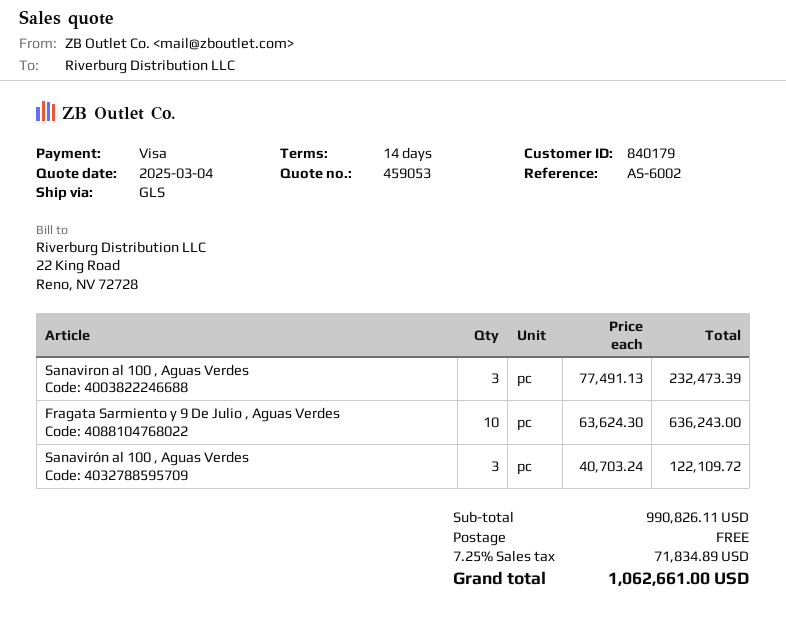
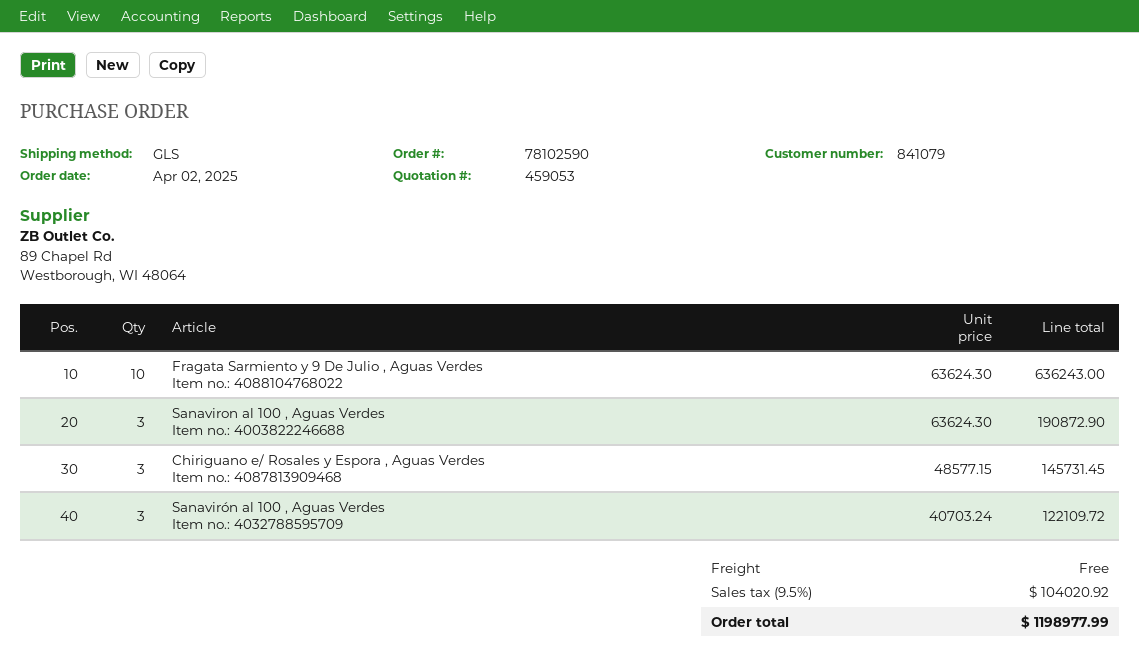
customer number: 840179 -> 841079
Sanaviron al 100 , Aguas Verdes: 3 x 77491.13 = 232473.39 -> 3 x 63624.30 = 190872.90
Chiriguano e/ Rosales y Espora , Aguas Verdes: none -> 3 x 48577.15 = 145731.45
tax: 7.25% = 71834.89 -> 9.5% = 104020.92
total: 1062661.00 -> 1198977.99

